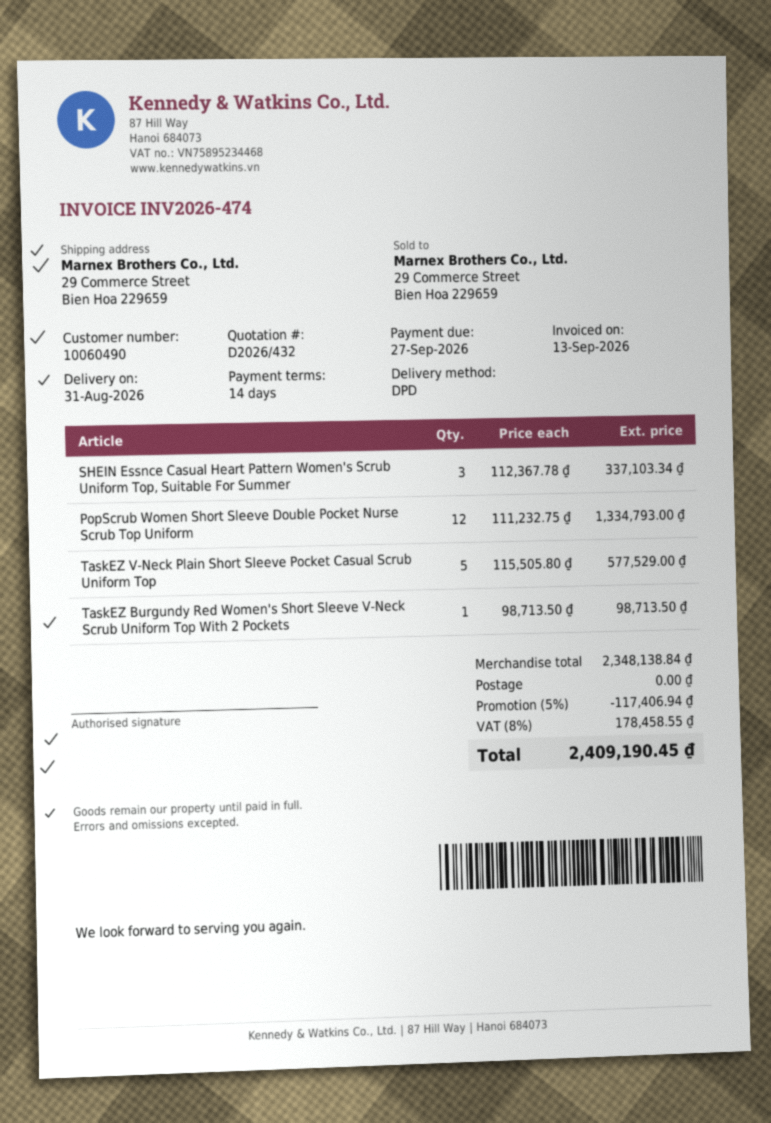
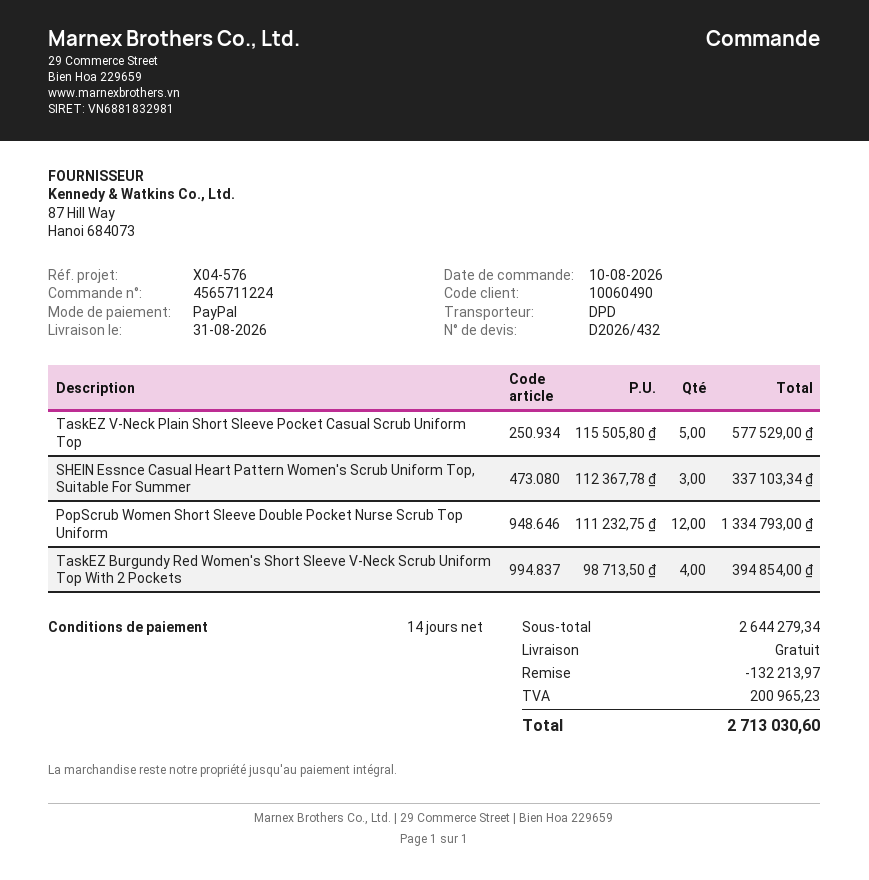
TaskEZ Burgundy Red Women's Short Sleeve V-Neck Scrub Uniform Top With 2 Pockets: 1 x 98713.50 = 98713.50 -> 4 x 98713.50 = 394854.00
subtotal: 2348138.84 -> 2644279.34
discount: 117406.94 -> 132213.97
tax: 178458.55 -> 200965.23
total: 2409190.45 -> 2713030.60

